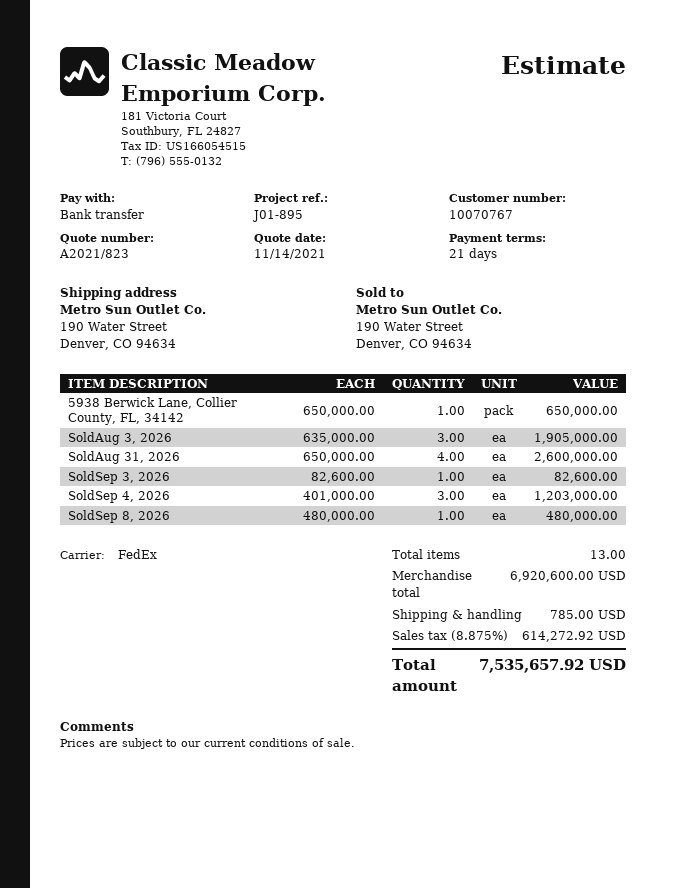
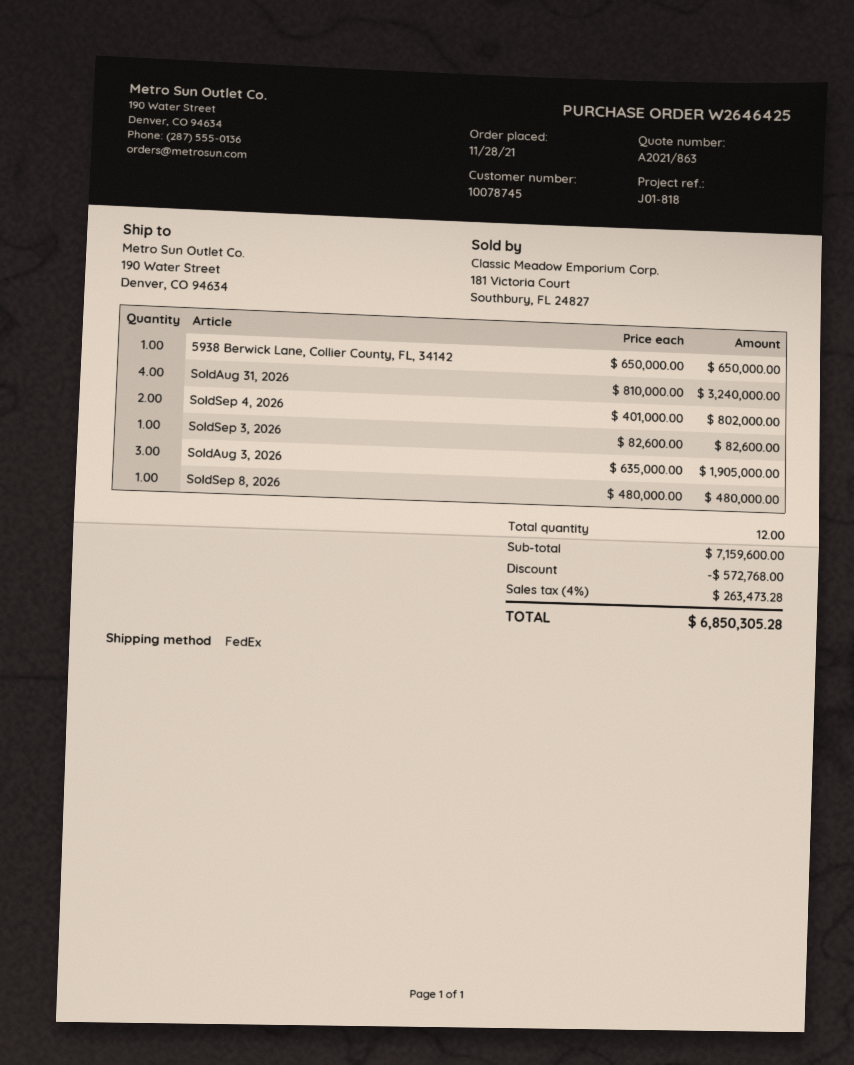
quote number: A2021/823 -> A2021/863
customer number: 10070767 -> 10078745
reference: J01-895 -> J01-818
SoldAug 31, 2026: 4 x 650000.00 = 2600000.00 -> 4 x 810000.00 = 3240000.00
SoldSep 4, 2026: 3 x 401000.00 = 1203000.00 -> 2 x 401000.00 = 802000.00
total quantity: 13 -> 12
subtotal: 6920600.00 -> 7159600.00
discount: none -> 572768.00
shipping: 785.00 -> none
tax: 8.875% = 614272.92 -> 4% = 263473.28
total: 7535657.92 -> 6850305.28

